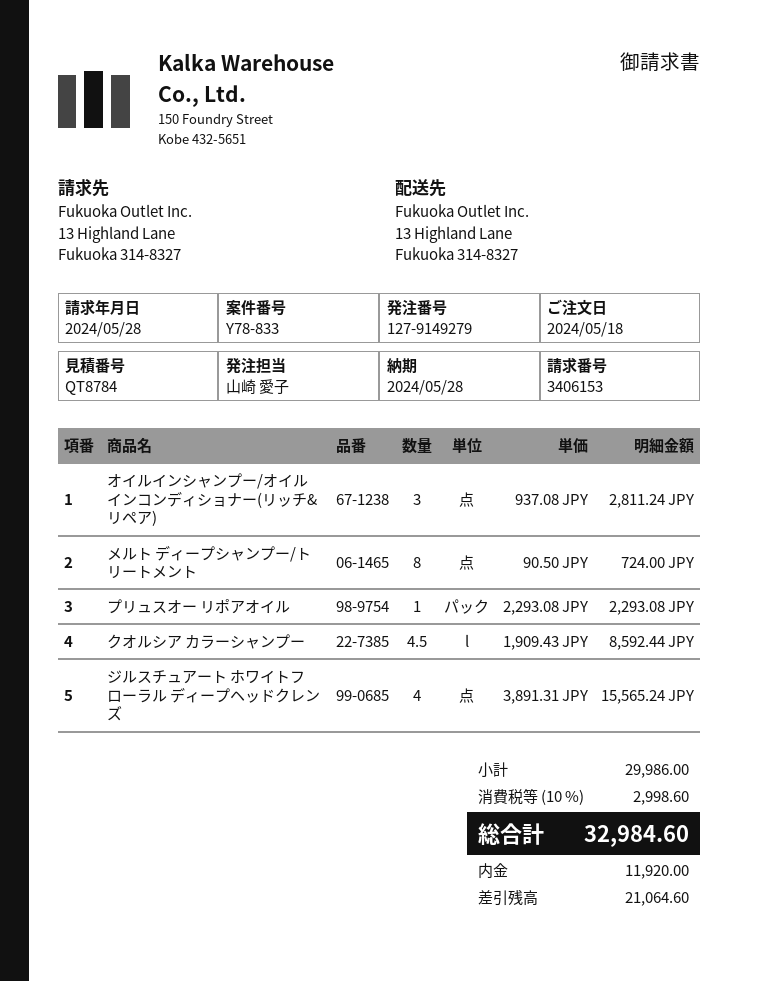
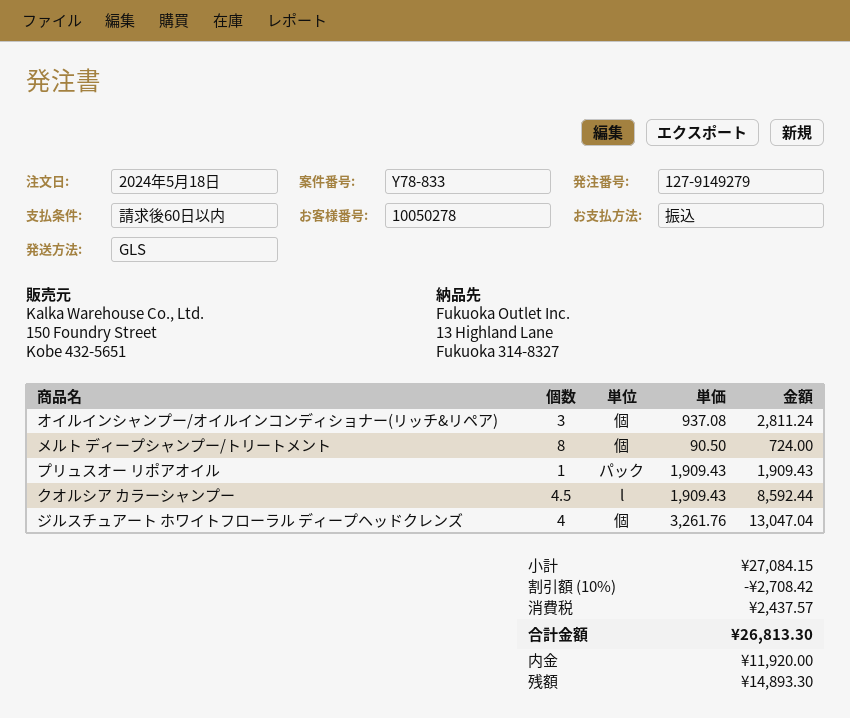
プリュスオー リポアオイル: 1 x 2293.08 = 2293.08 -> 1 x 1909.43 = 1909.43
ジルスチュアート ホワイトフローラル ディープヘッドクレンズ: 4 x 3891.31 = 15565.24 -> 4 x 3261.76 = 13047.04
subtotal: 29986.00 -> 27084.15
discount: none -> 10% = 2708.42
tax: 2998.60 -> 2437.57
total: 32984.60 -> 26813.30
balance: 21064.60 -> 14893.30

